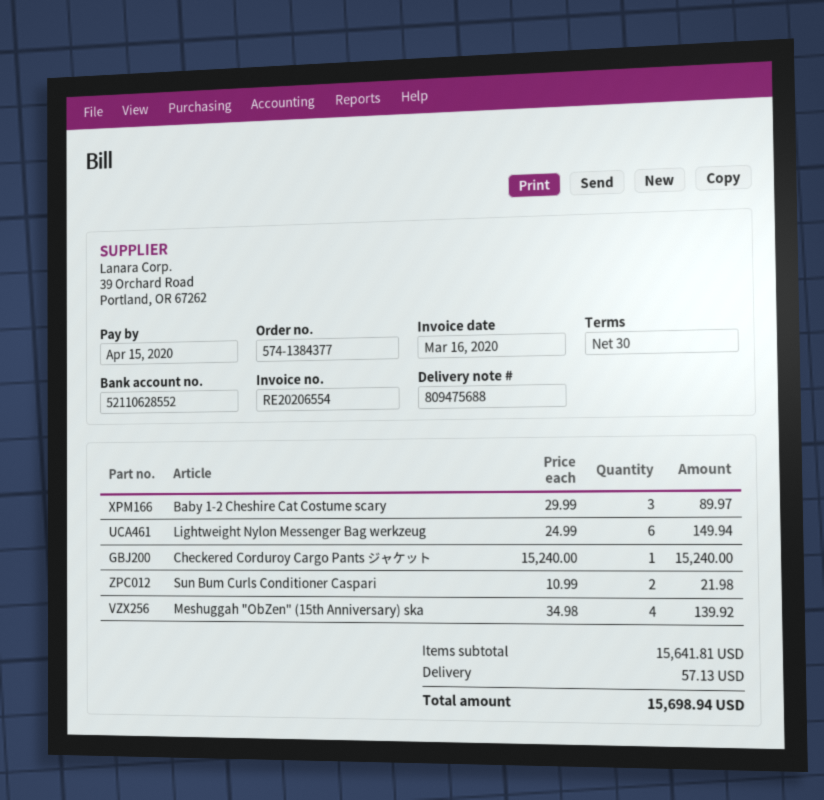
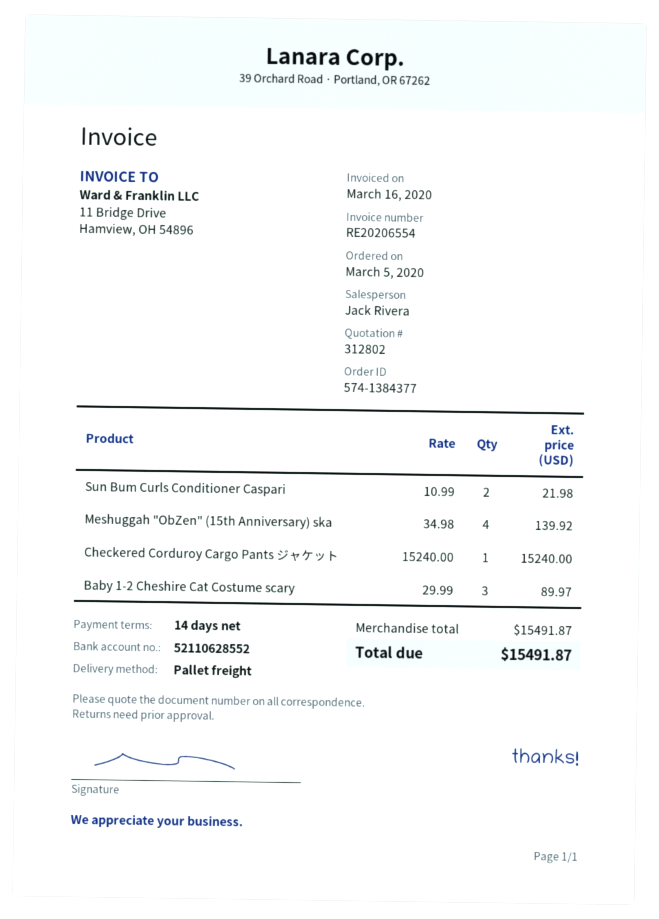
payment terms: 30 days -> 14 days
Lightweight Nylon Messenger Bag werkzeug: 6 x 24.99 = 149.94 -> none
subtotal: 15641.81 -> 15491.87
shipping: 57.13 -> none
total: 15698.94 -> 15491.87

